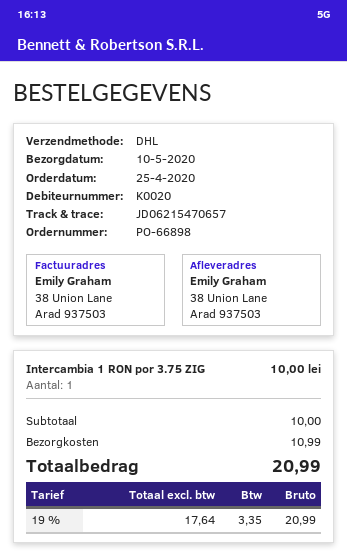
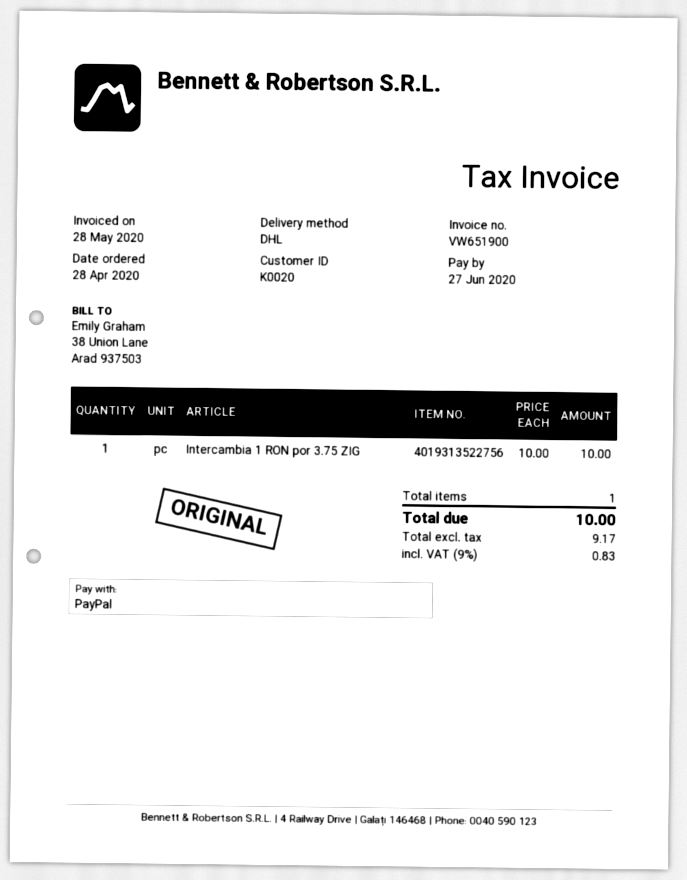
order date: 2020-04-25 -> 2020-04-28
shipping: 10.99 -> none
net: 17.64 -> 9.17
tax: 19% = 3.35 -> 9% = 0.83
total: 20.99 -> 10.00

